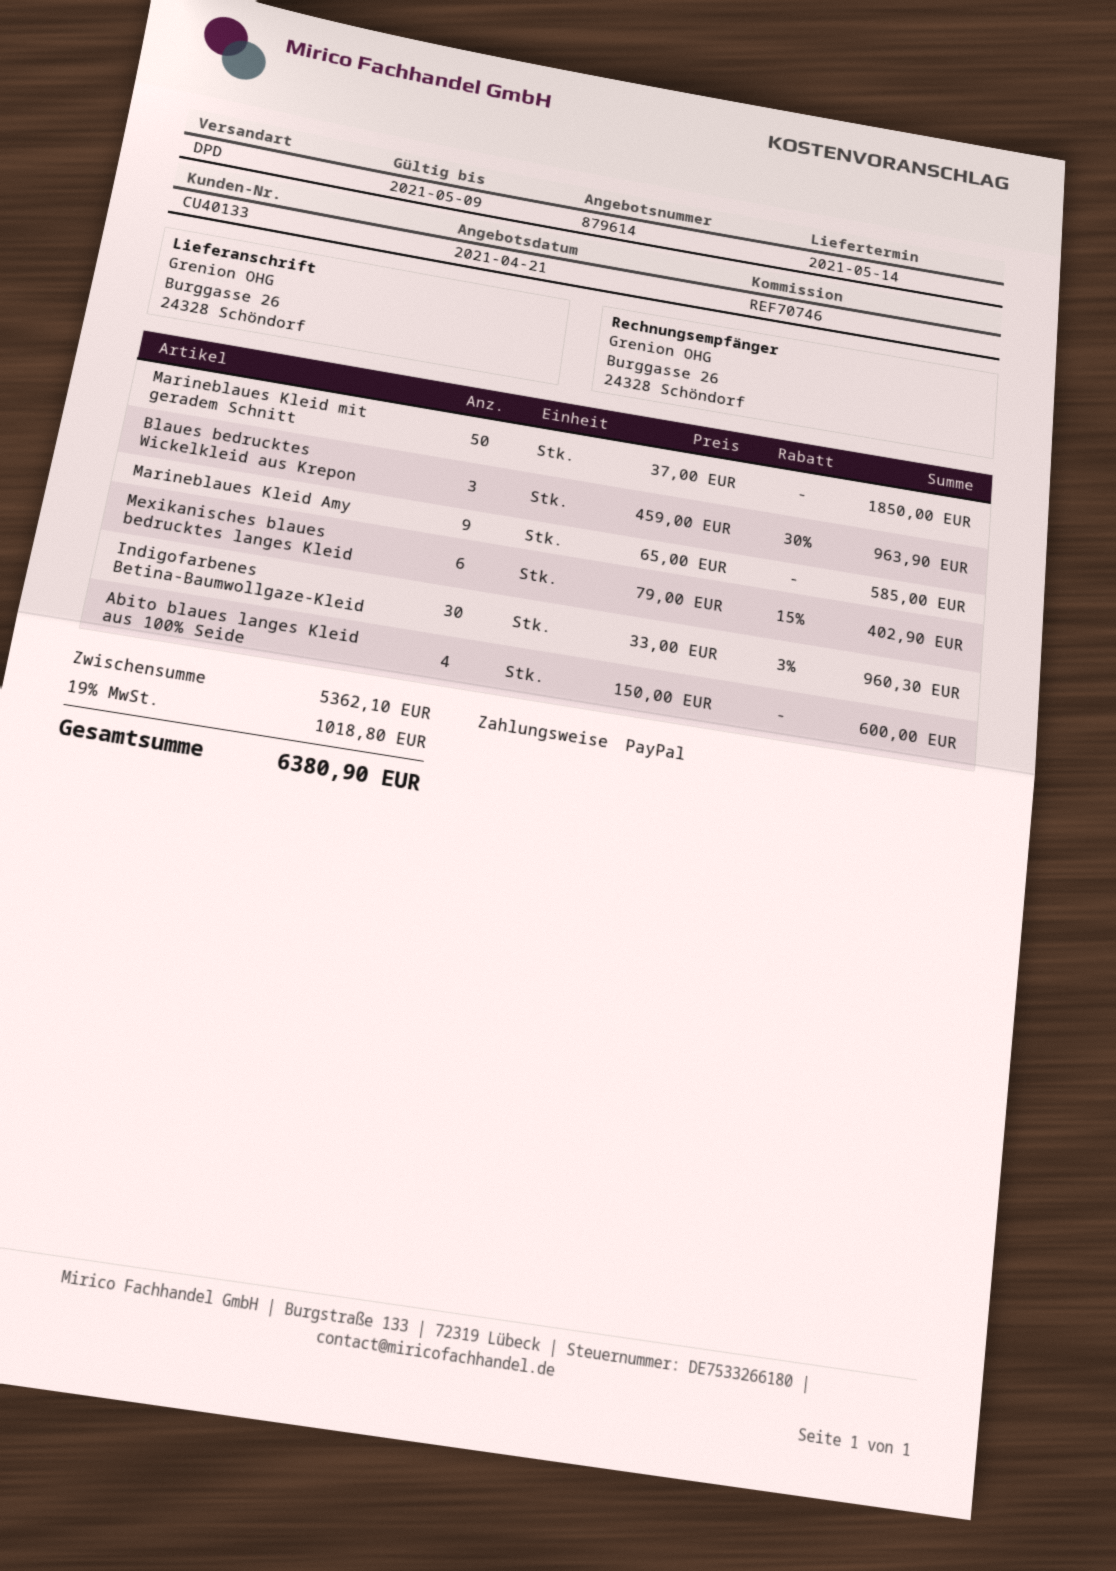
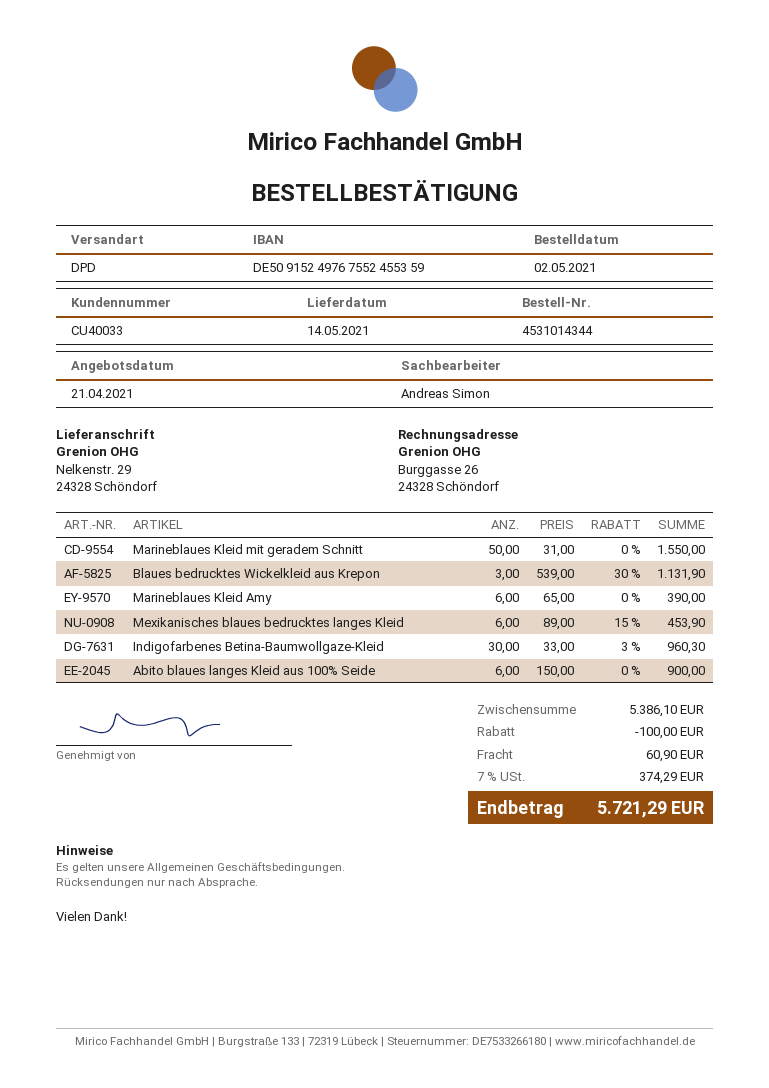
customer number: CU40133 -> CU40033
ship to: Burggasse 26, 24328 Schöndorf -> Nelkenstr. 29, 24328 Schöndorf
Marineblaues Kleid mit geradem Schnitt: 50 x 37.00 = 1850.00 -> 50 x 31.00 = 1550.00
Blaues bedrucktes Wickelkleid aus Krepon: 3 x 459.00 - 30% = 963.90 -> 3 x 539.00 - 30% = 1131.90
Marineblaues Kleid Amy: 9 x 65.00 = 585.00 -> 6 x 65.00 = 390.00
Mexikanisches blaues bedrucktes langes Kleid: 6 x 79.00 - 15% = 402.90 -> 6 x 89.00 - 15% = 453.90
Abito blaues langes Kleid aus 100% Seide: 4 x 150.00 = 600.00 -> 6 x 150.00 = 900.00
subtotal: 5362.10 -> 5386.10
discount: none -> 100.00
shipping: none -> 60.90
tax: 19% = 1018.80 -> 7% = 374.29
total: 6380.90 -> 5721.29

